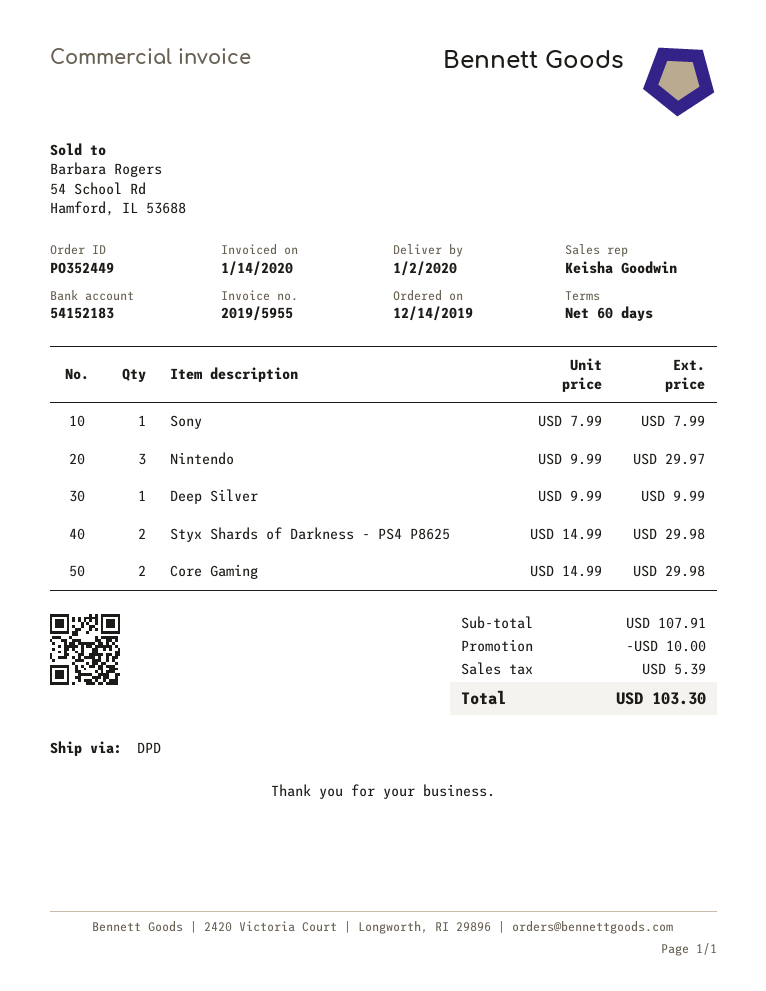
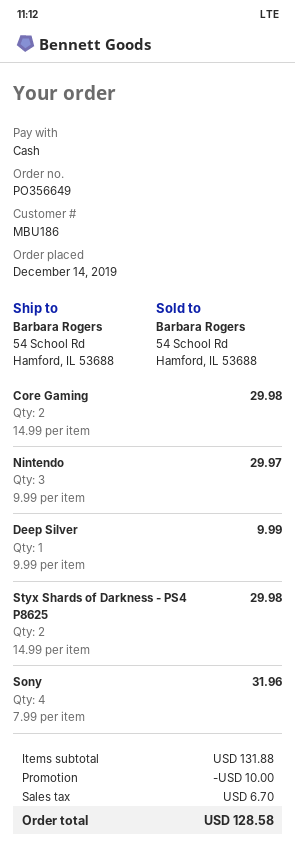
order number: PO352449 -> PO356649
Sony: 1 x 7.99 = 7.99 -> 4 x 7.99 = 31.96
subtotal: 107.91 -> 131.88
tax: 5.39 -> 6.70
total: 103.30 -> 128.58

